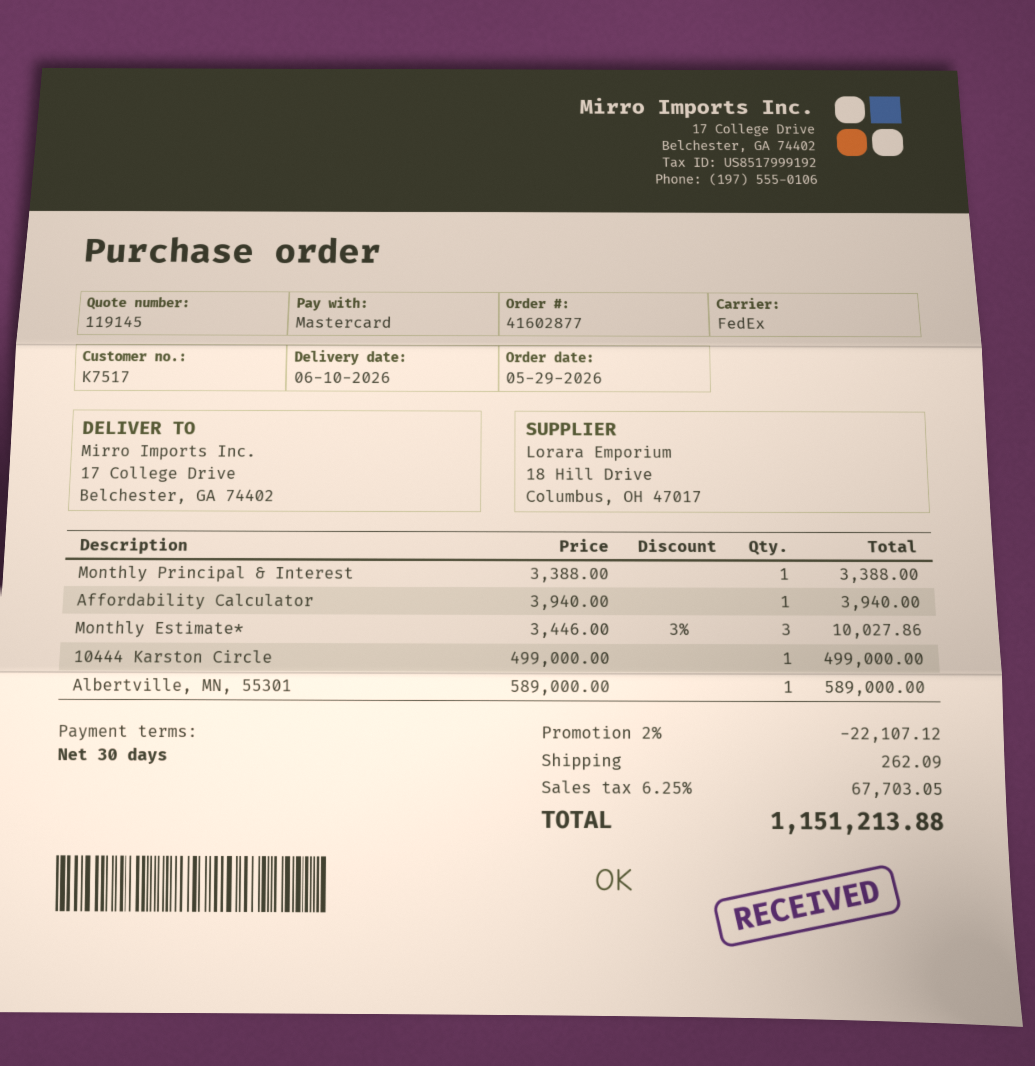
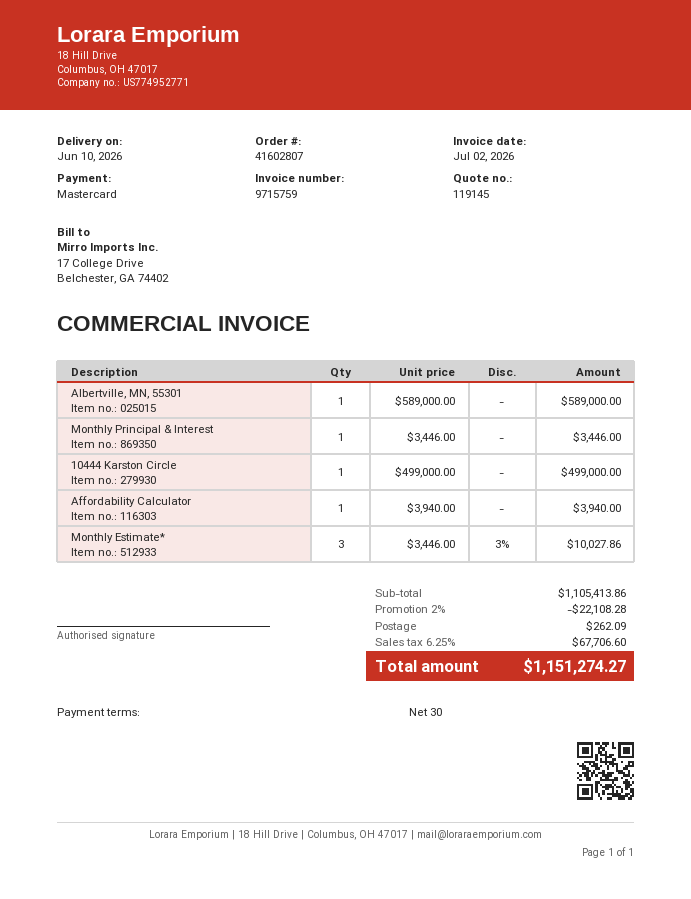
order number: 41602877 -> 41602807
Monthly Principal & Interest: 1 x 3388.00 = 3388.00 -> 1 x 3446.00 = 3446.00
discount: 2% = 22107.12 -> 2% = 22108.28
tax: 6.25% = 67703.05 -> 6.25% = 67706.60
total: 1151213.88 -> 1151274.27

